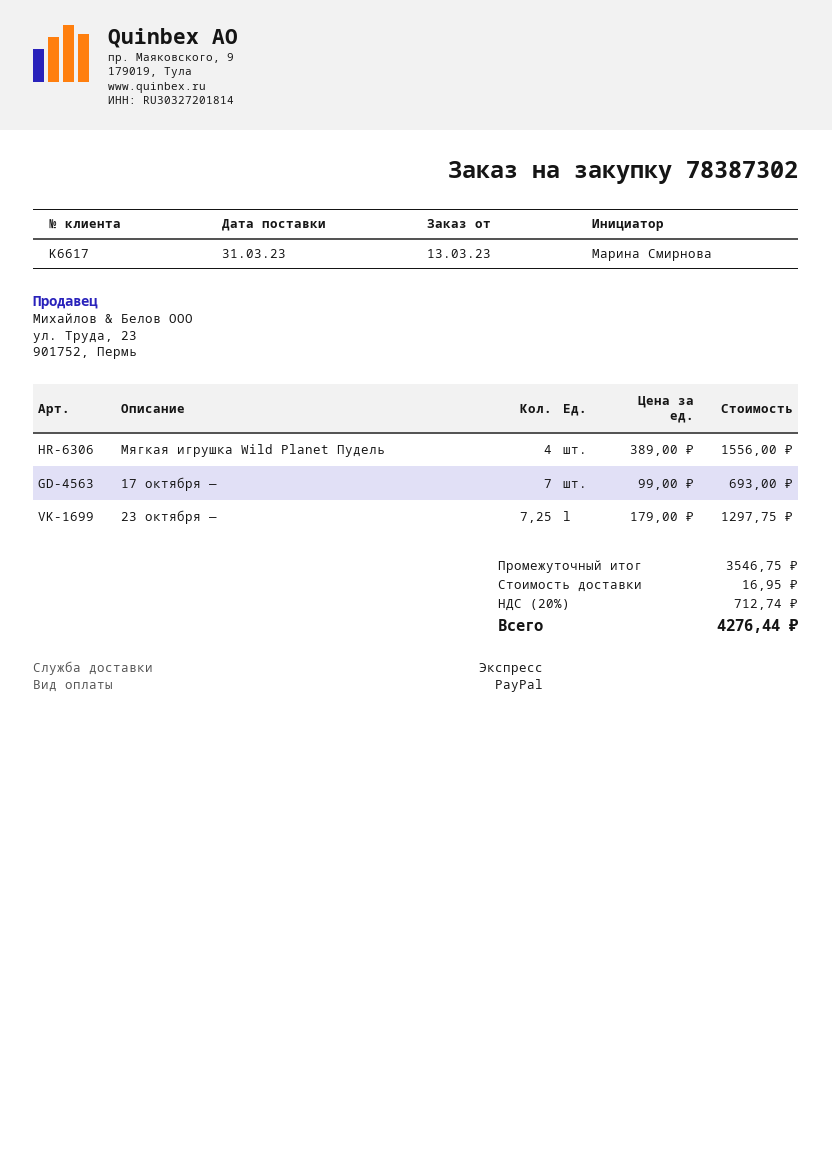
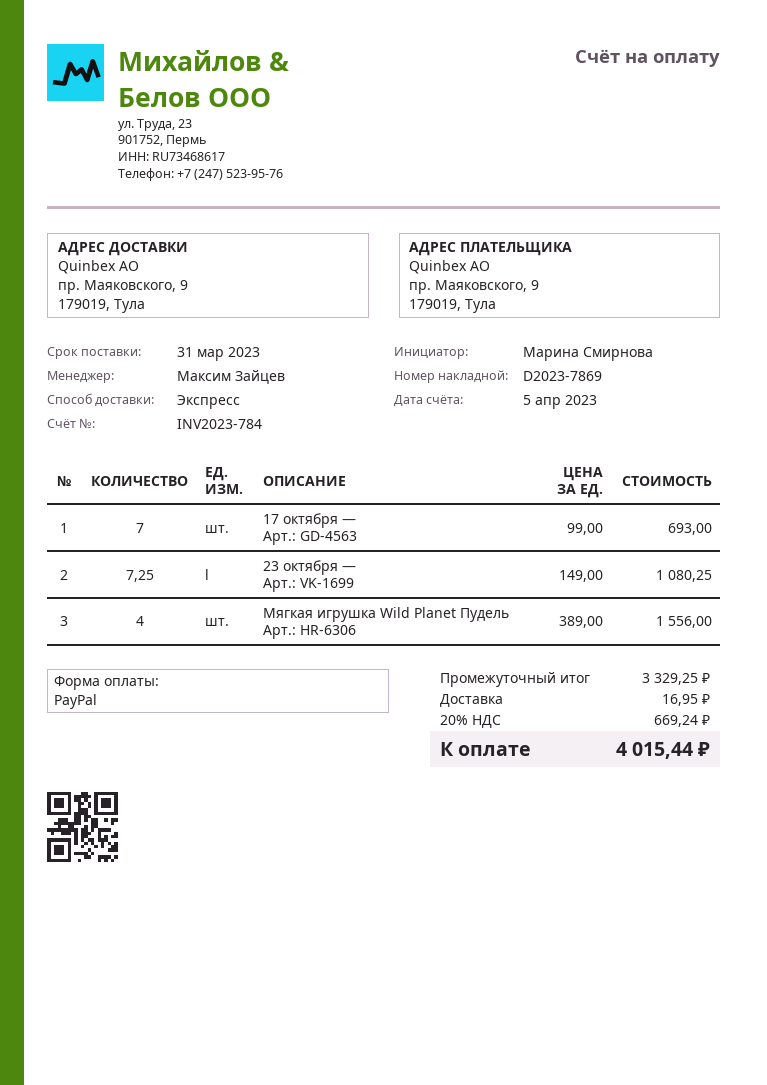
23 октября —: 7.25 x 179.00 = 1297.75 -> 7.25 x 149.00 = 1080.25
subtotal: 3546.75 -> 3329.25
tax: 20% = 712.74 -> 20% = 669.24
total: 4276.44 -> 4015.44

